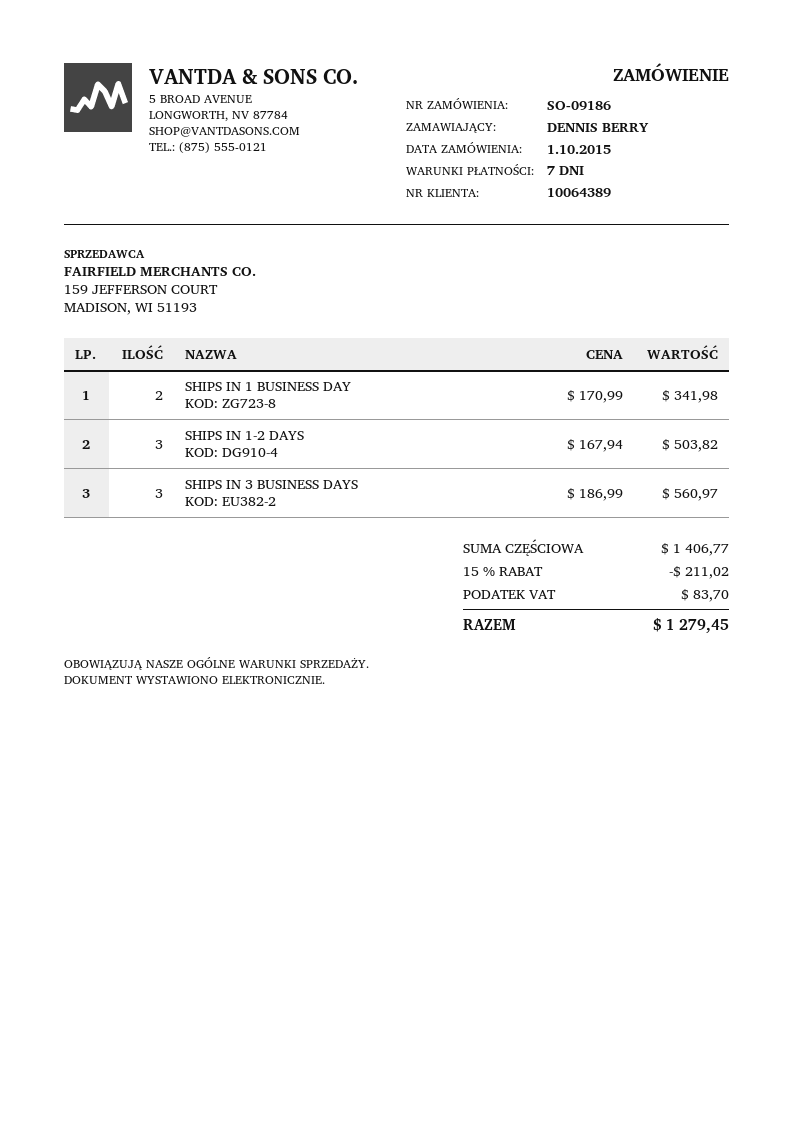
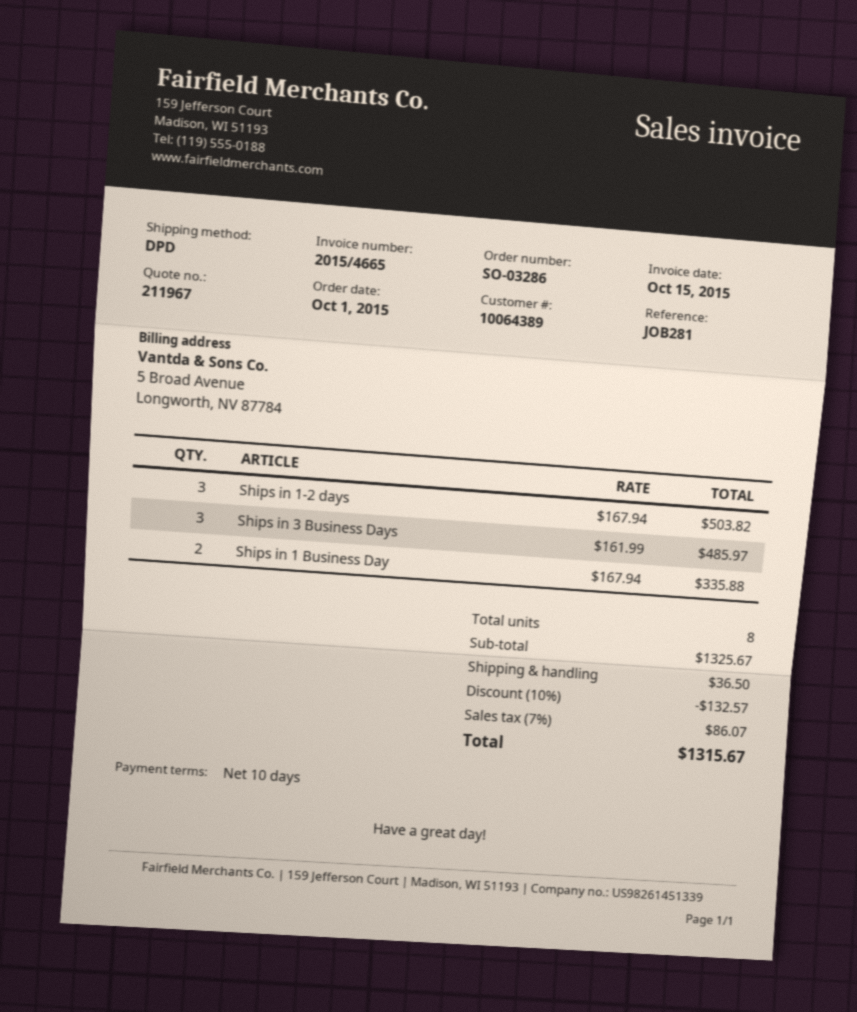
order number: SO-09186 -> SO-03286
payment terms: 7 days -> 10 days
SHIPS IN 1 BUSINESS DAY: 2 x 170.99 = 341.98 -> 2 x 167.94 = 335.88
SHIPS IN 3 BUSINESS DAYS: 3 x 186.99 = 560.97 -> 3 x 161.99 = 485.97
subtotal: 1406.77 -> 1325.67
discount: 15% = 211.02 -> 10% = 132.57
shipping: none -> 36.50
tax: 83.70 -> 86.07
total: 1279.45 -> 1315.67

